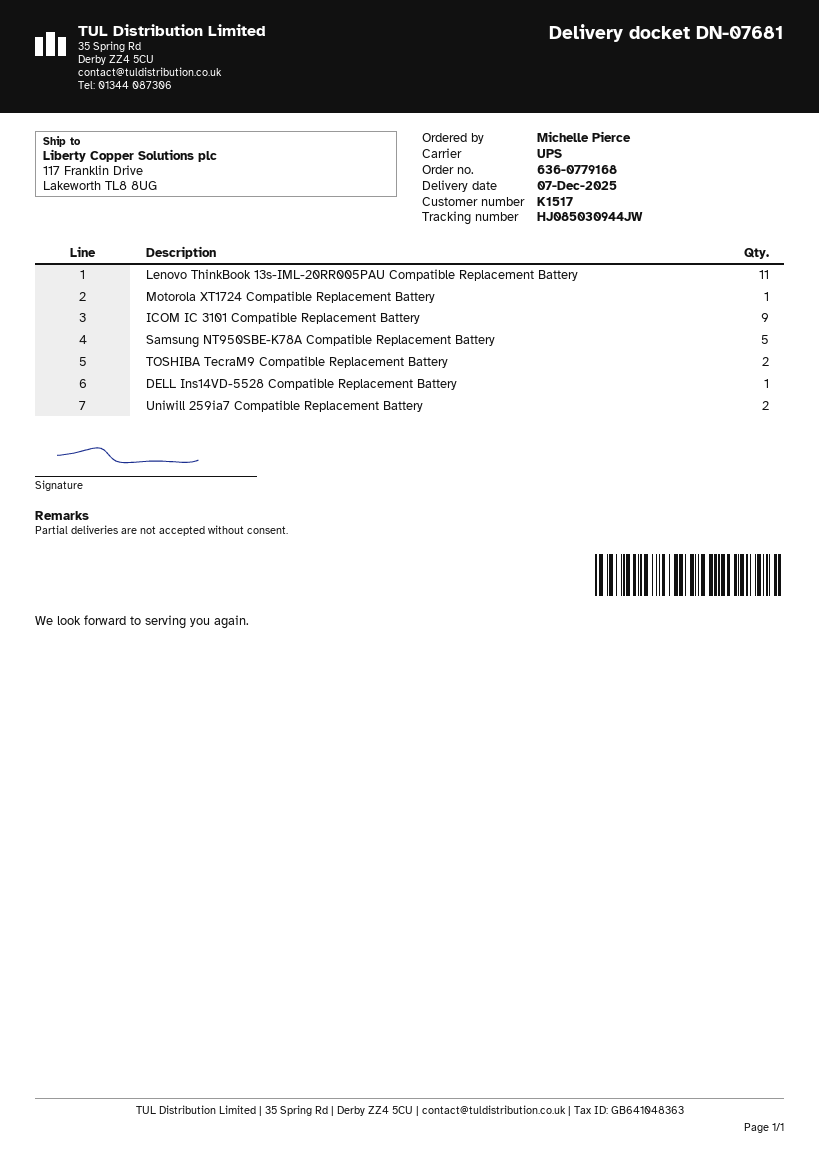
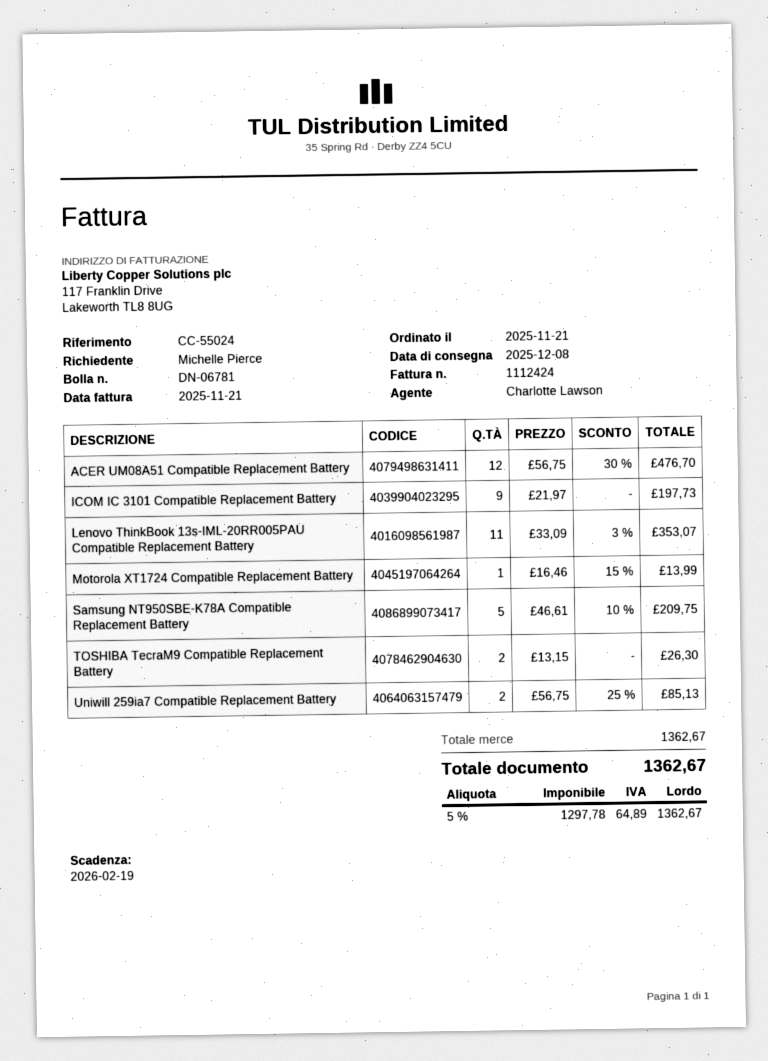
delivery note number: DN-07681 -> DN-06781
delivery date: 2025-12-07 -> 2025-12-08
DELL Ins14VD-5528 Compatible Replacement Battery: 1 -> none
ACER UM08A51 Compatible Replacement Battery: none -> 12

